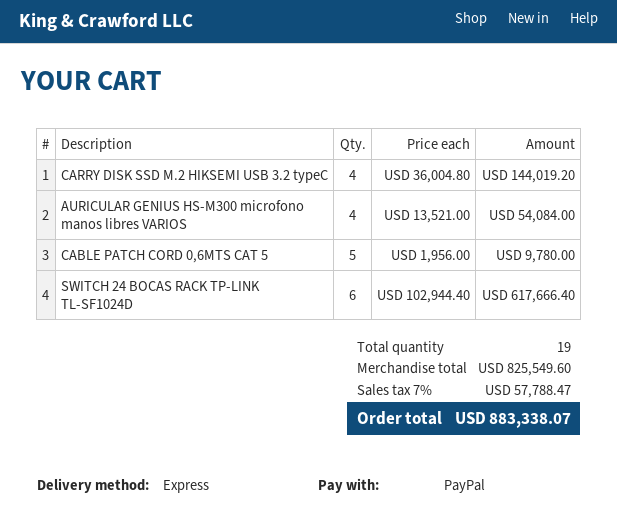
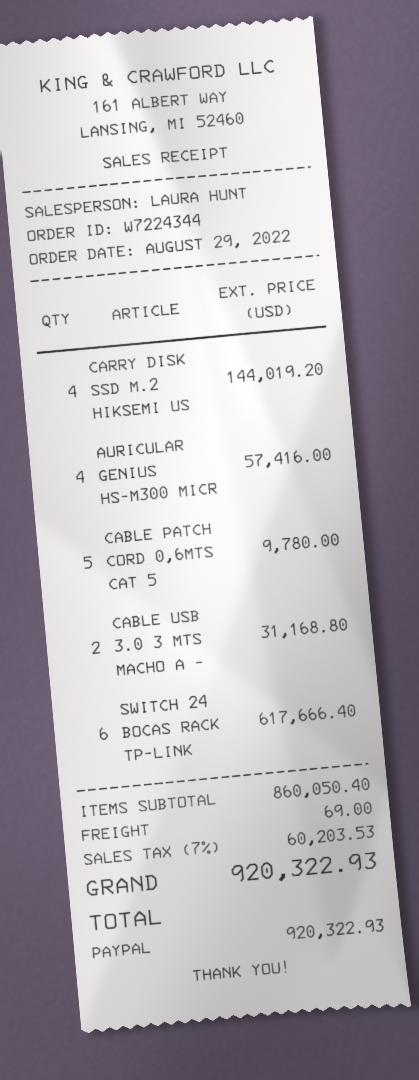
AURICULAR GENIUS HS-M300 microfono manos libres VARIOS: 4 for 54084.00 -> 4 for 57416.00
CABLE USB 3.0 3 MTS MACHO A -: none -> 2 for 31168.80
subtotal: 825549.60 -> 860050.40
shipping: none -> 69.00
tax: 7% = 57788.47 -> 7% = 60203.53
total: 883338.07 -> 920322.93

